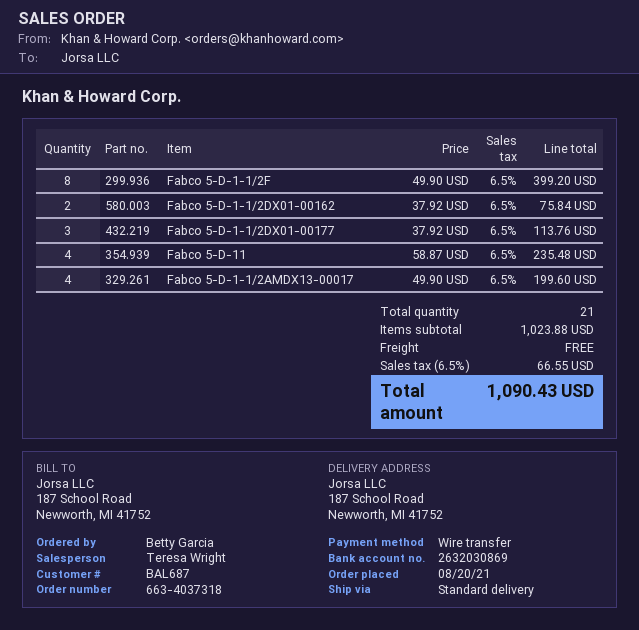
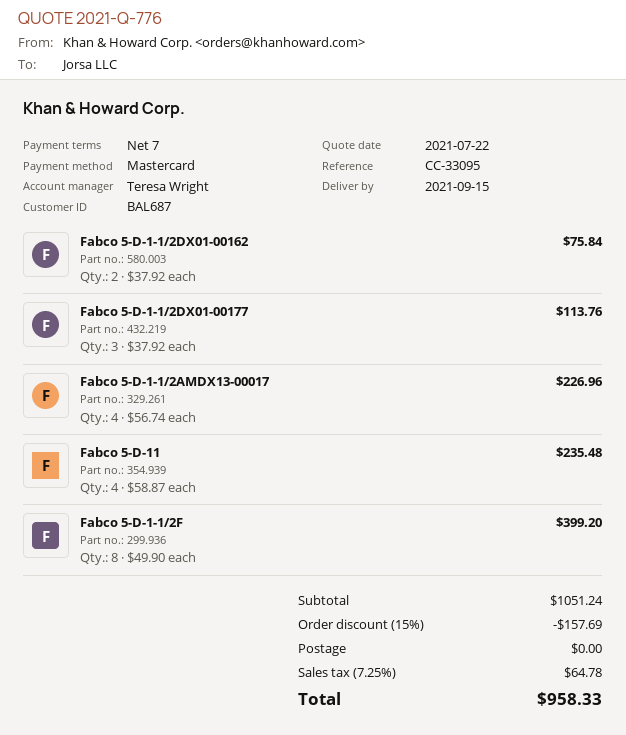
payment method: bank transfer -> Mastercard
Fabco 5-D-1-1/2AMDX13-00017: 4 x 49.90 = 199.60 -> 4 x 56.74 = 226.96
subtotal: 1023.88 -> 1051.24
discount: none -> 15% = 157.69
tax: 6.5% = 66.55 -> 7.25% = 64.78
total: 1090.43 -> 958.33

